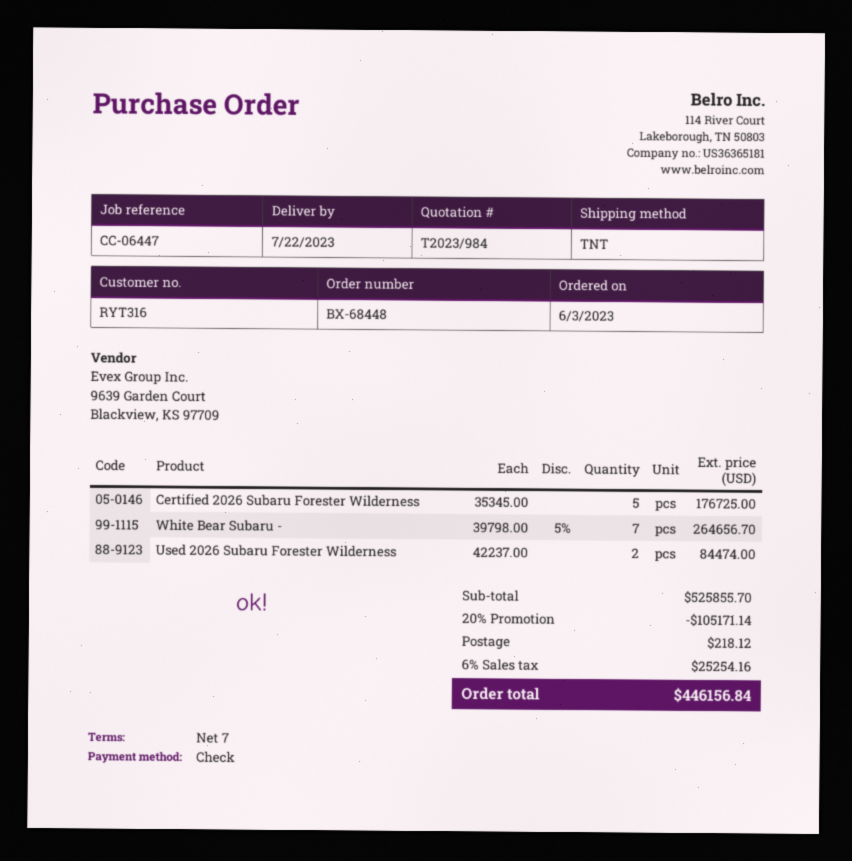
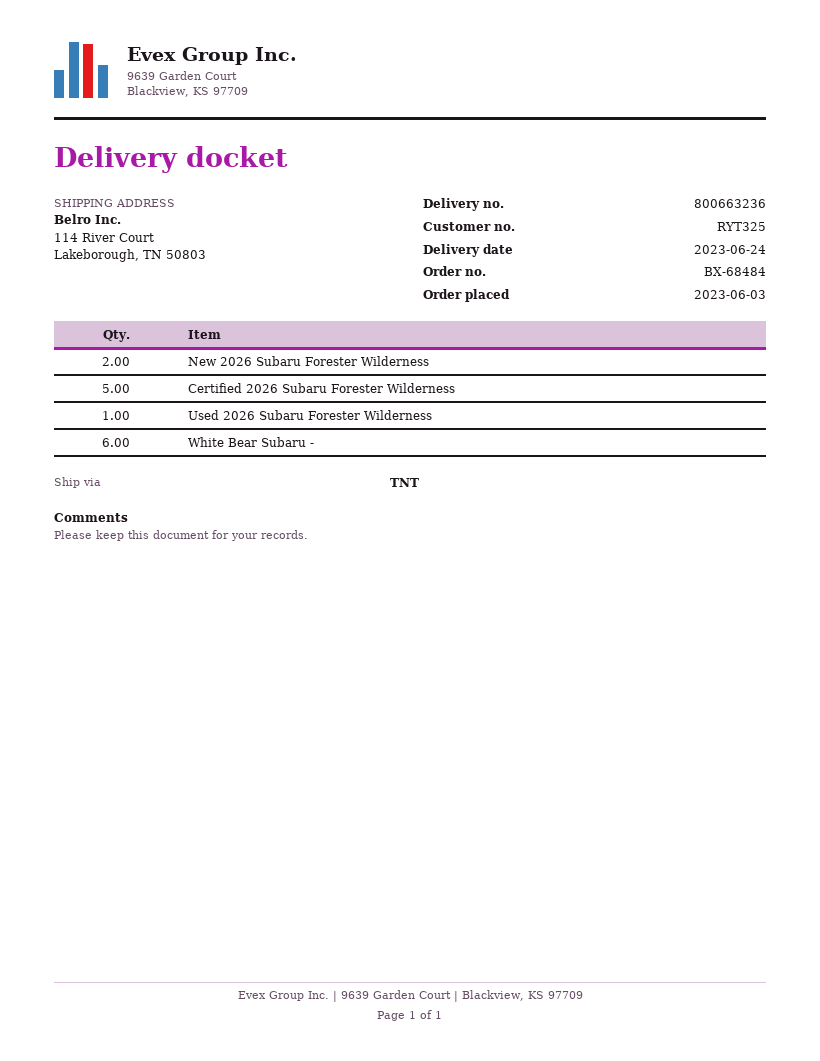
order number: BX-68448 -> BX-68484
delivery date: 2023-07-22 -> 2023-06-24
customer number: RYT316 -> RYT325
White Bear Subaru -: 7 -> 6
Used 2026 Subaru Forester Wilderness: 2 -> 1
New 2026 Subaru Forester Wilderness: none -> 2

